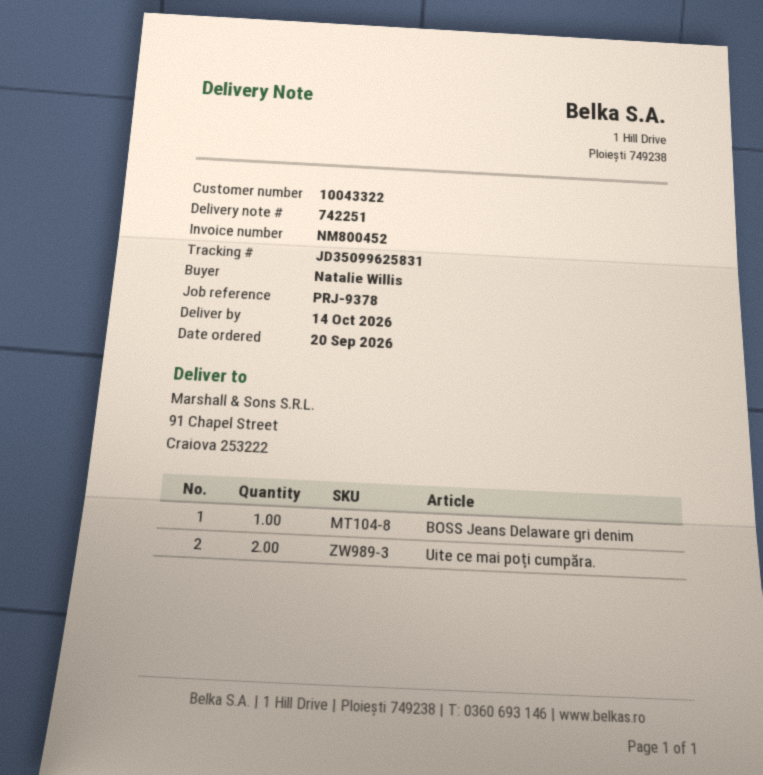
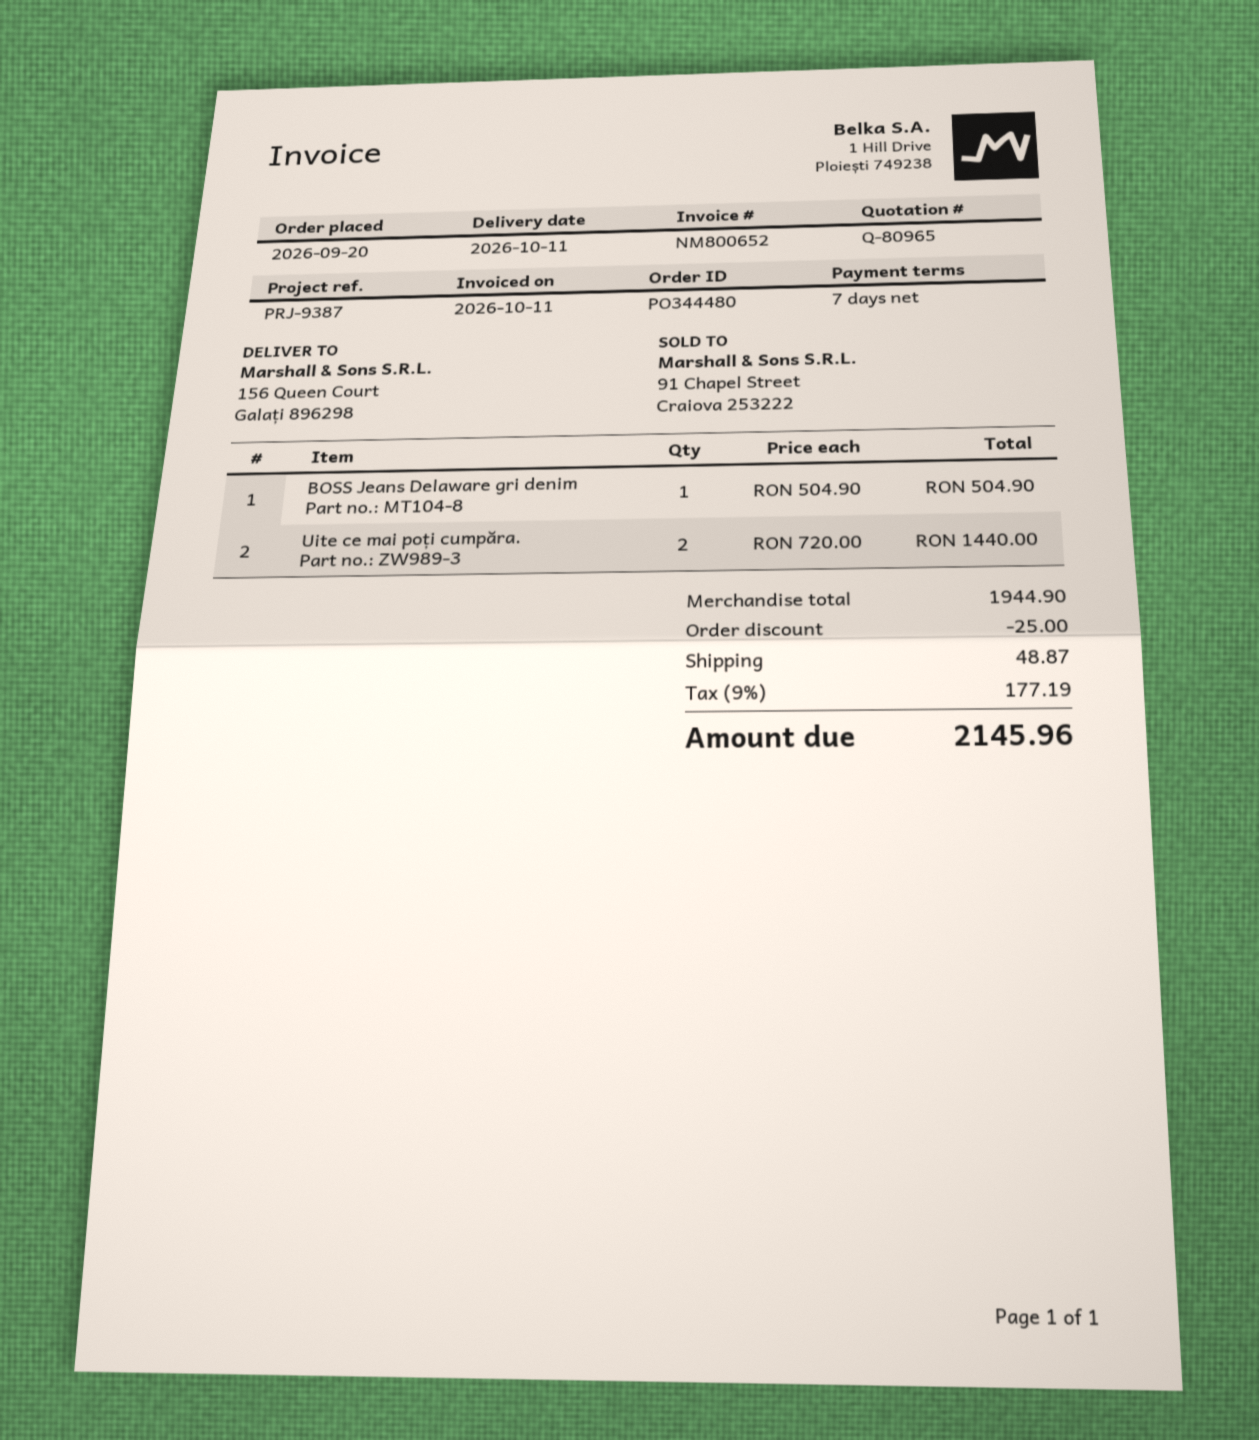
delivery date: 2026-10-14 -> 2026-10-11
invoice number: NM800452 -> NM800652
reference: PRJ-9378 -> PRJ-9387
ship to: 91 Chapel Street, Craiova 253222 -> 156 Queen Court, Galați 896298

